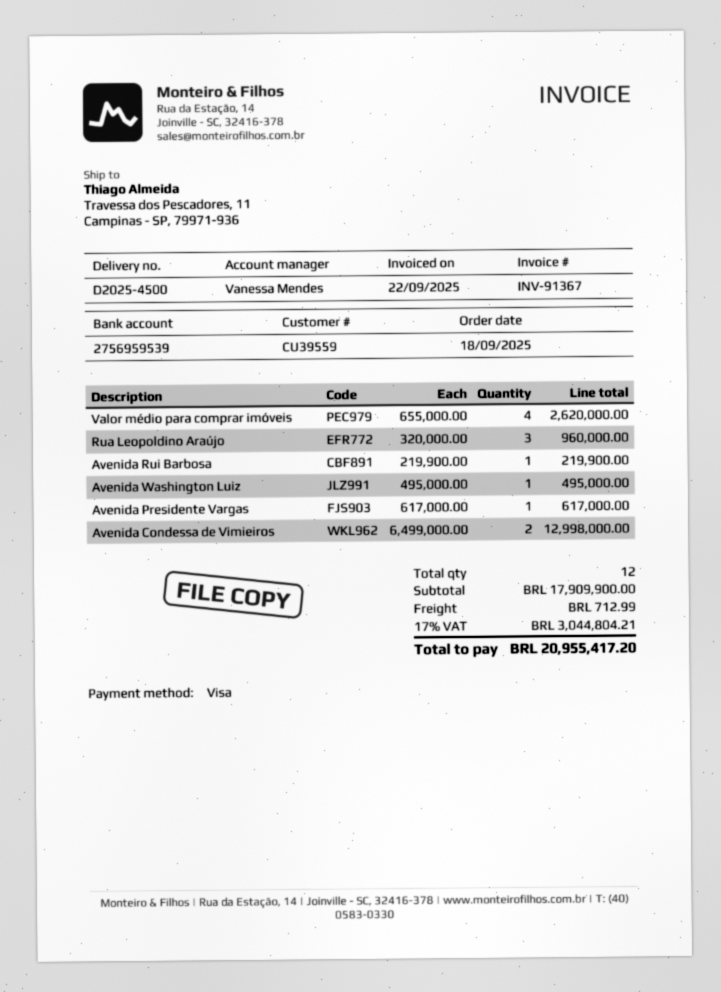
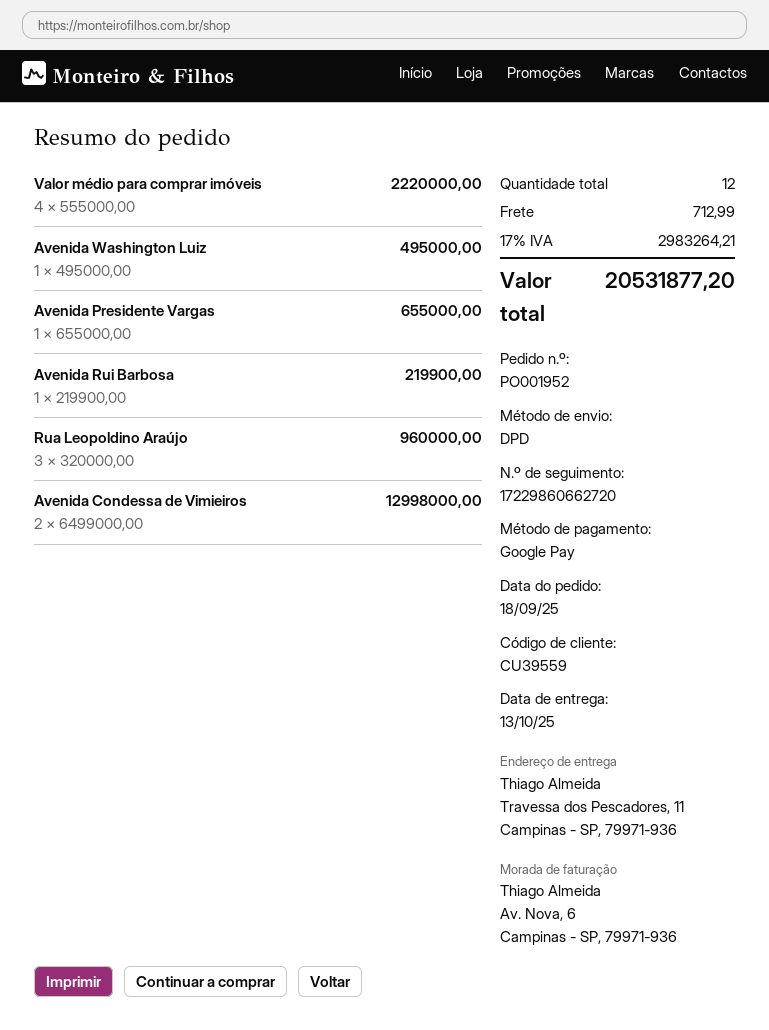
payment method: Visa -> Google Pay
Valor médio para comprar imóveis: 4 x 655000.00 = 2620000.00 -> 4 x 555000.00 = 2220000.00
Avenida Presidente Vargas: 1 x 617000.00 = 617000.00 -> 1 x 655000.00 = 655000.00
tax: 17% = 3044804.21 -> 17% = 2983264.21
total: 20955417.20 -> 20531877.20

